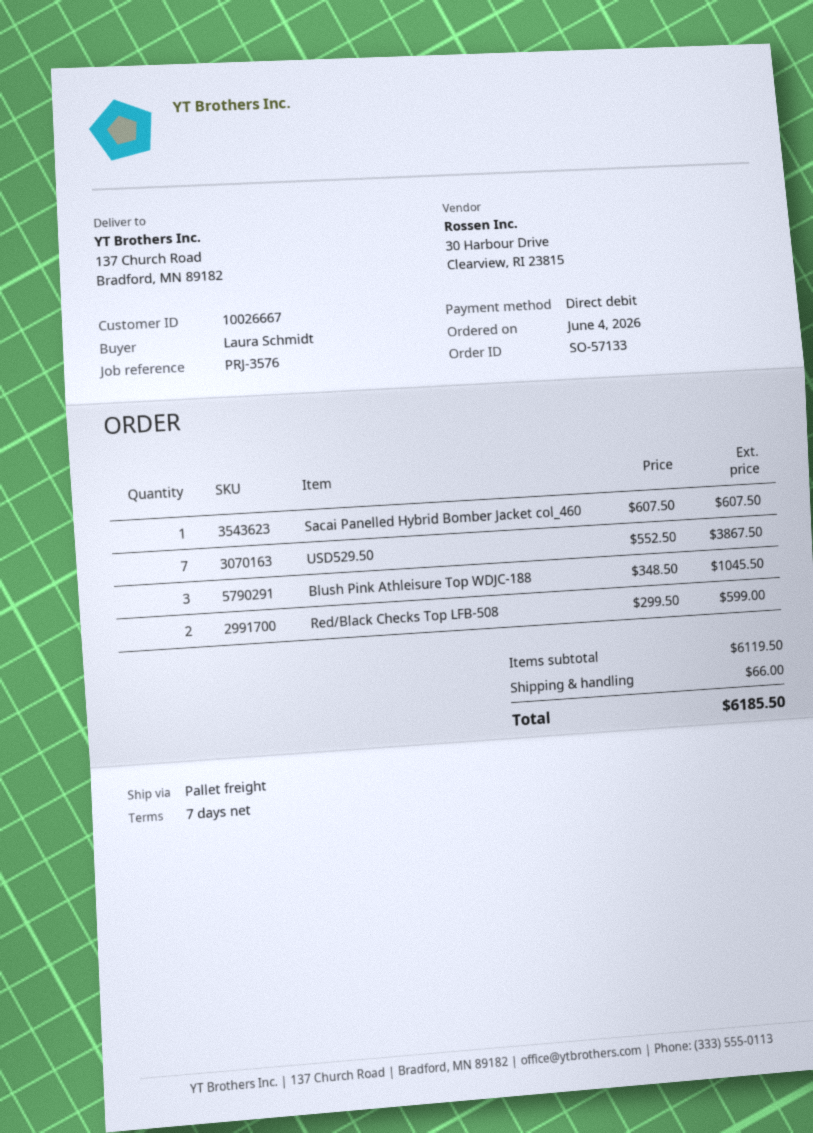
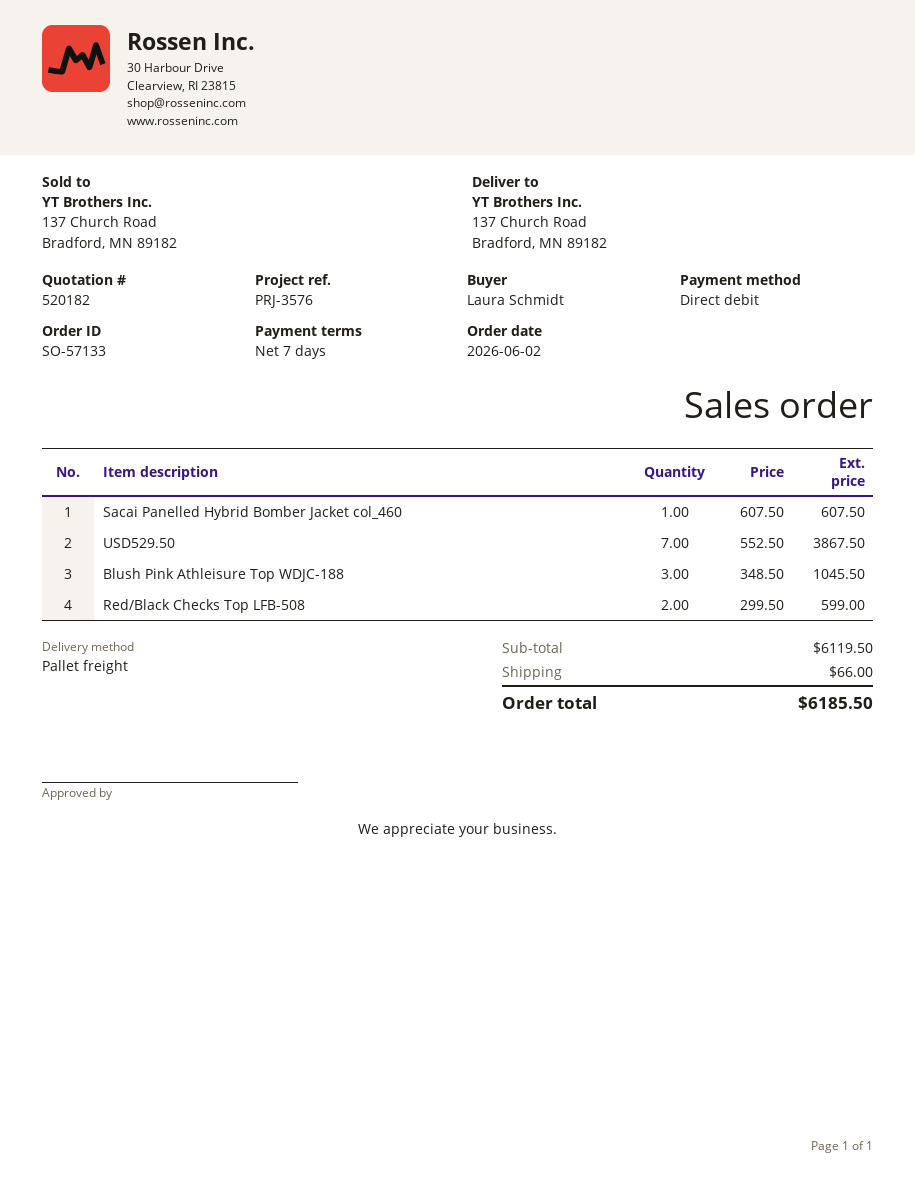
order date: 2026-06-04 -> 2026-06-02

